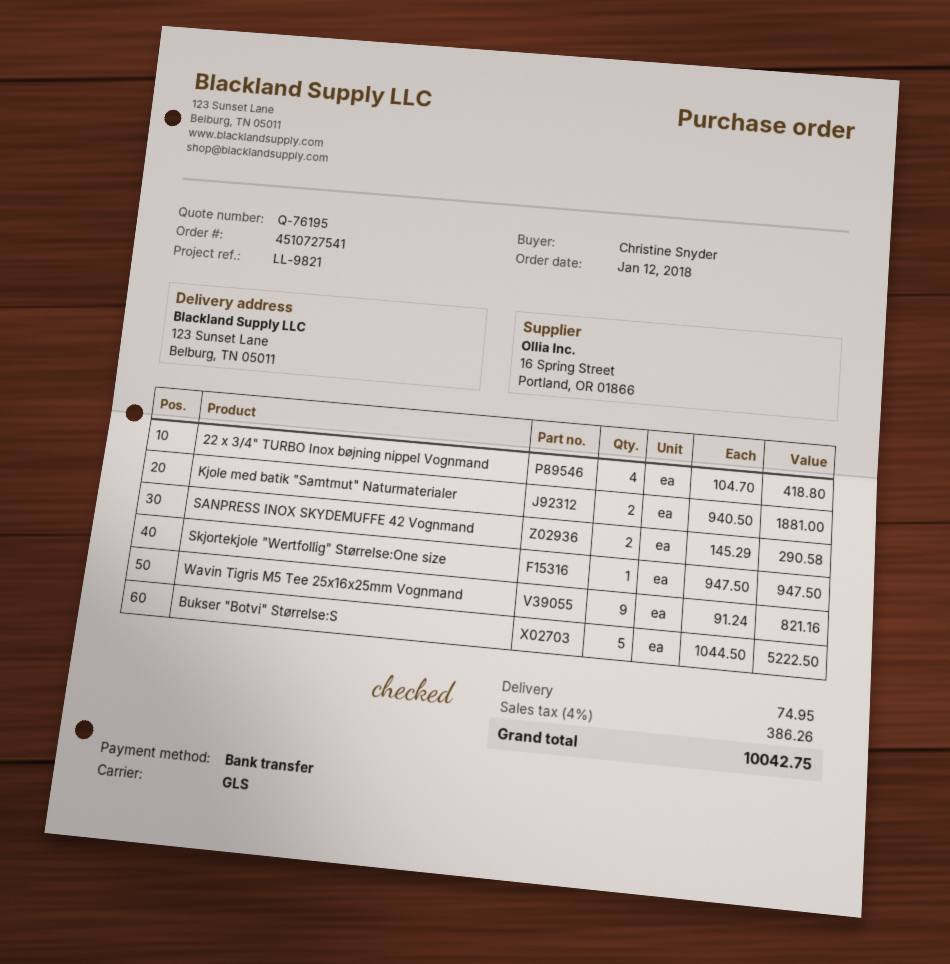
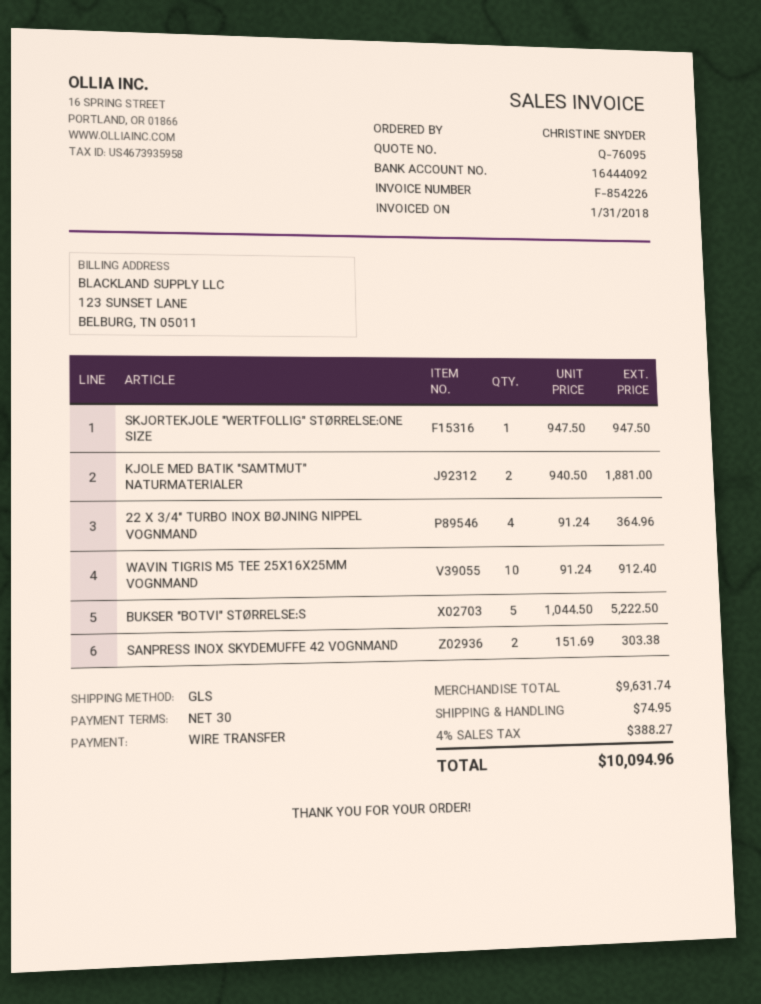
quote number: Q-76195 -> Q-76095
22 x 3/4" TURBO Inox bøjning nippel Vognmand: 4 x 104.70 = 418.80 -> 4 x 91.24 = 364.96
SANPRESS INOX SKYDEMUFFE 42 Vognmand: 2 x 145.29 = 290.58 -> 2 x 151.69 = 303.38
Wavin Tigris M5 Tee 25x16x25mm Vognmand: 9 x 91.24 = 821.16 -> 10 x 91.24 = 912.40
tax: 4% = 386.26 -> 4% = 388.27
total: 10042.75 -> 10094.96

